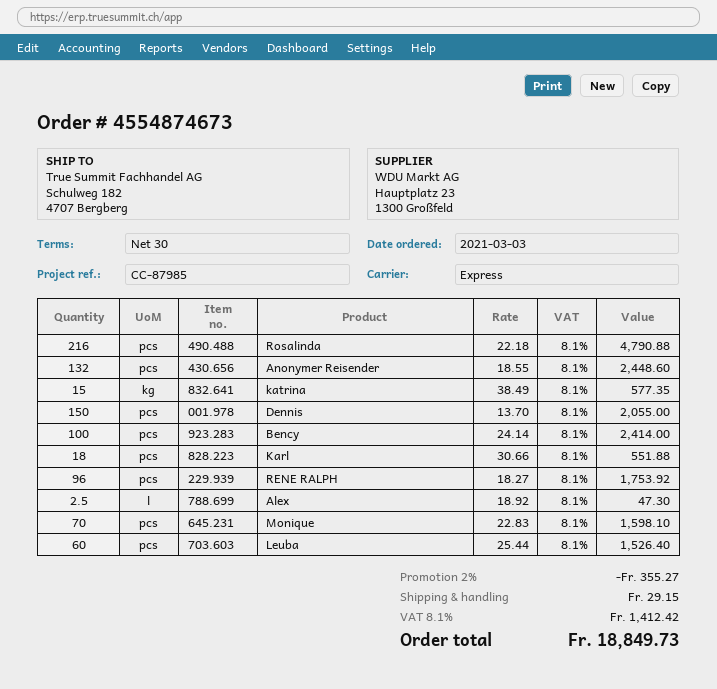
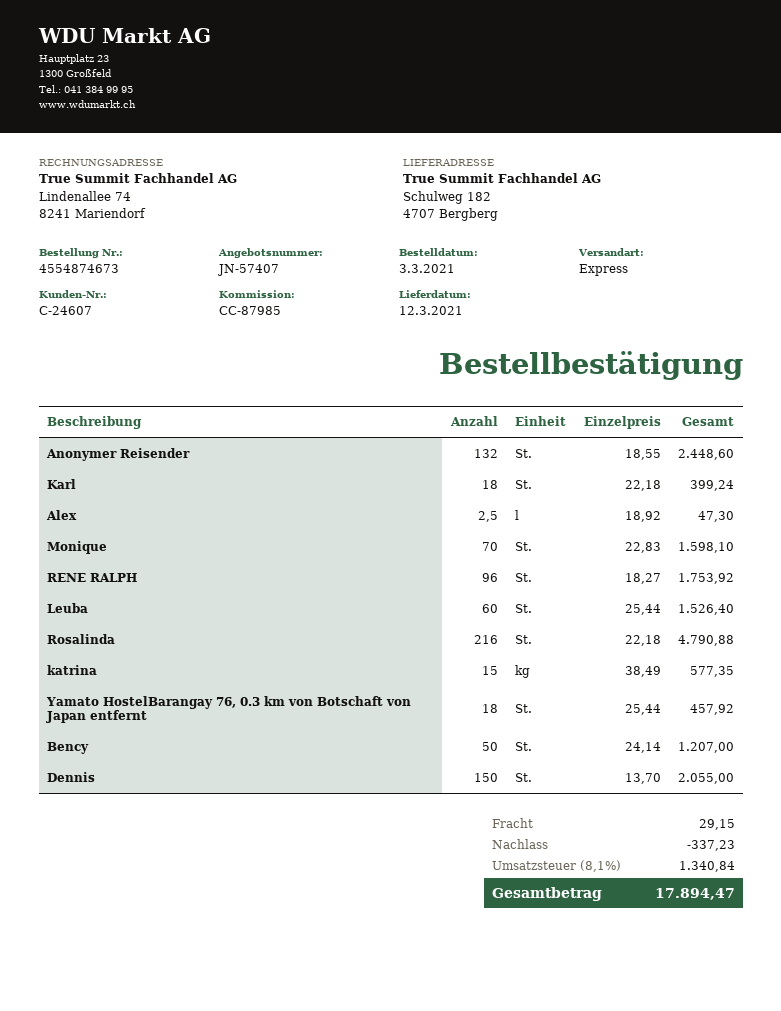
Bency: 100 x 24.14 = 2414.00 -> 50 x 24.14 = 1207.00
Karl: 18 x 30.66 = 551.88 -> 18 x 22.18 = 399.24
Yamato HostelBarangay 76, 0.3 km von Botschaft von Japan entfernt: none -> 18 x 25.44 = 457.92
discount: 355.27 -> 337.23
tax: 8.1% = 1412.42 -> 8.1% = 1340.84
total: 18849.73 -> 17894.47

